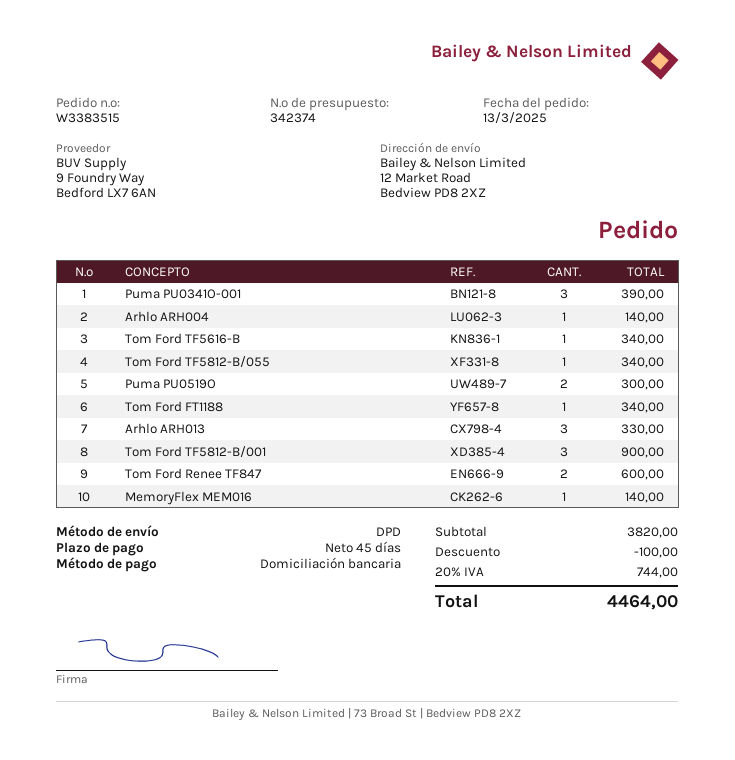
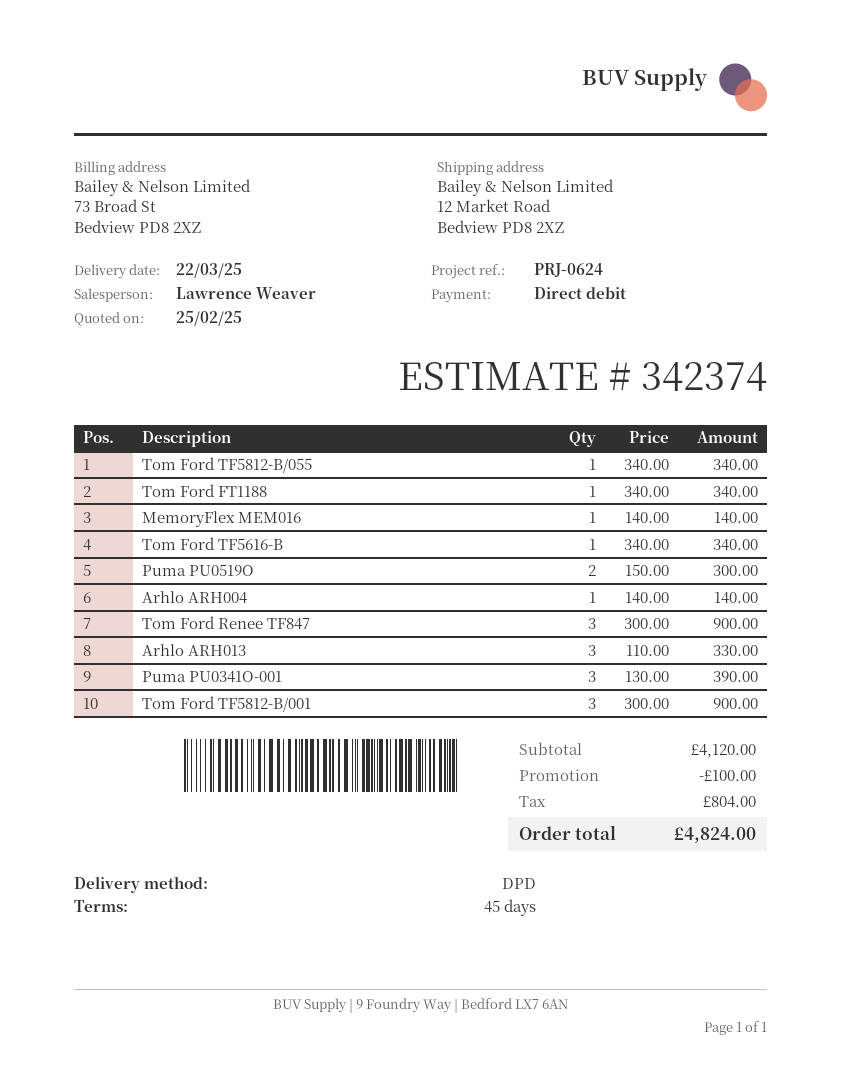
Tom Ford Renee TF847: 2 for 600.00 -> 3 for 900.00
subtotal: 3820.00 -> 4120.00
tax: 744.00 -> 804.00
total: 4464.00 -> 4824.00

